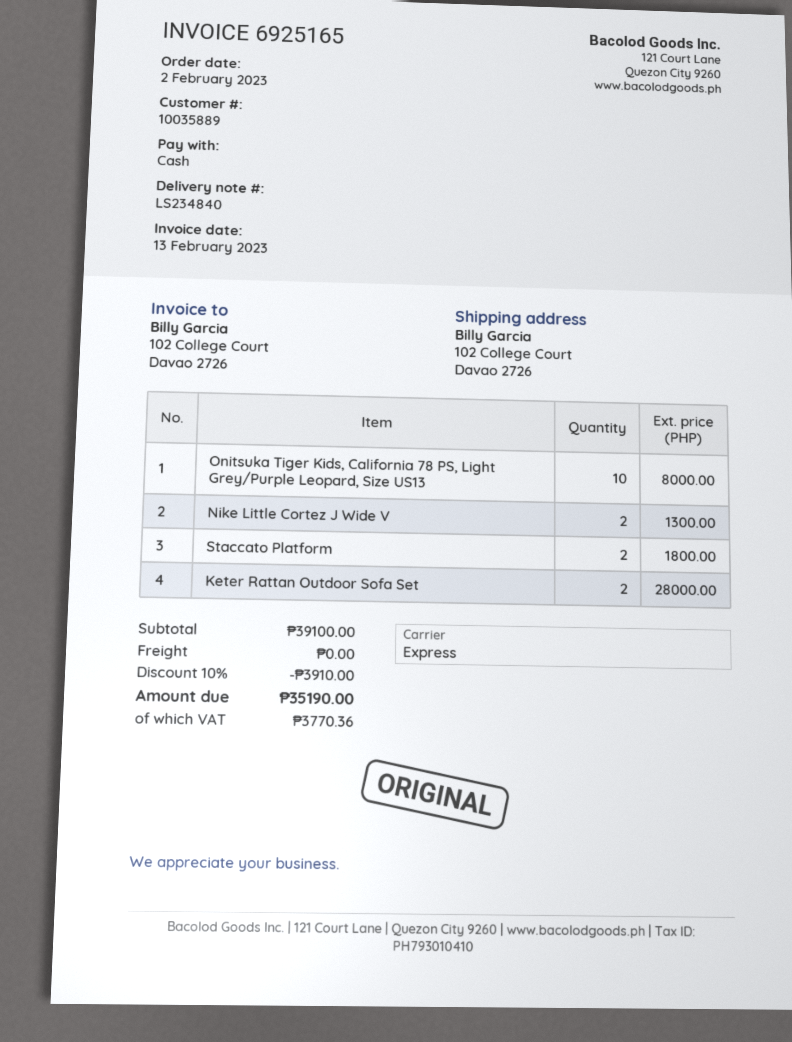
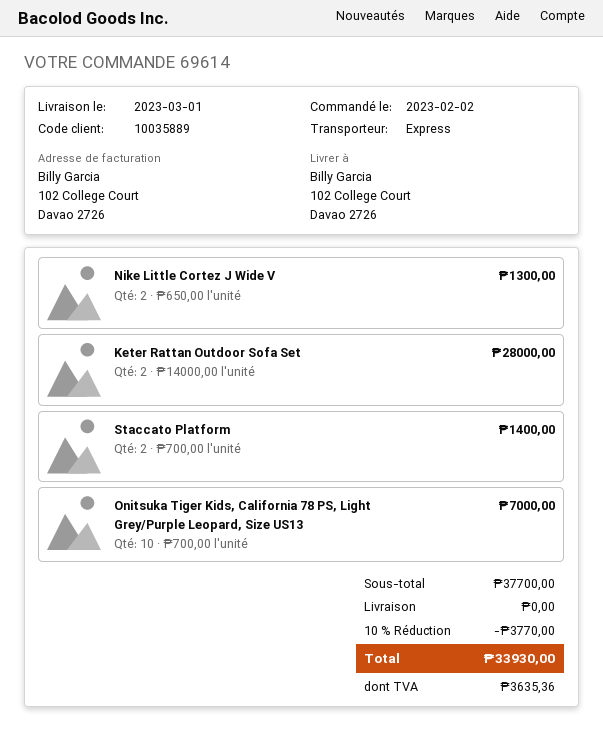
Onitsuka Tiger Kids, California 78 PS, Light Grey/Purple Leopard, Size US13: 10 for 8000.00 -> 10 for 7000.00
Staccato Platform: 2 for 1800.00 -> 2 for 1400.00
subtotal: 39100.00 -> 37700.00
discount: 10% = 3910.00 -> 10% = 3770.00
tax: 3770.36 -> 3635.36
total: 35190.00 -> 33930.00

